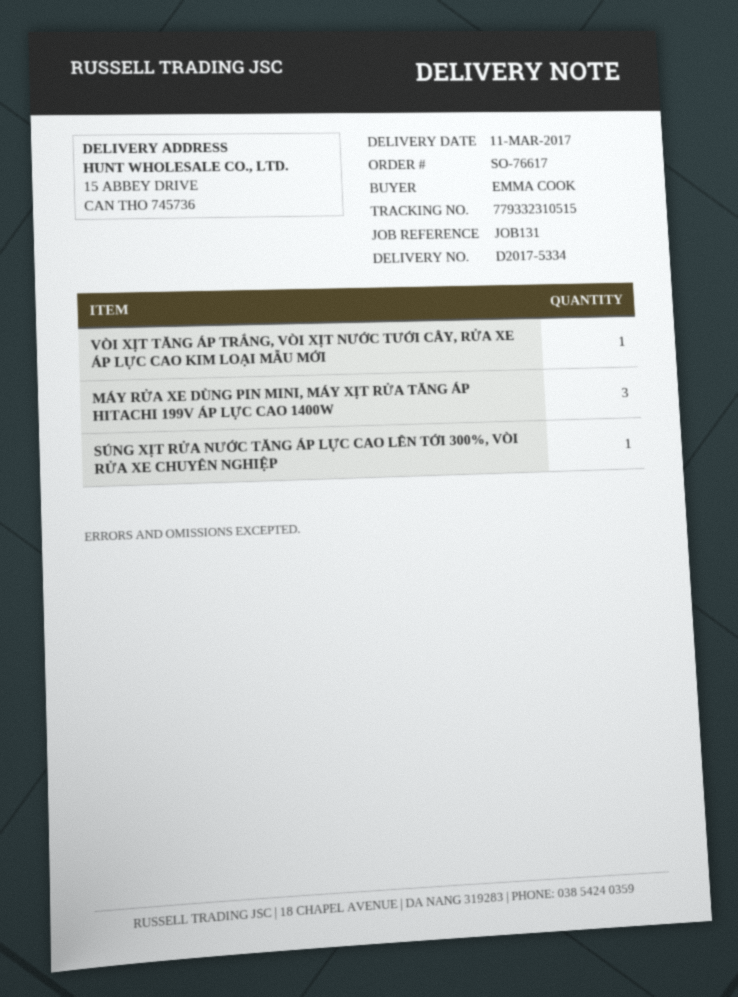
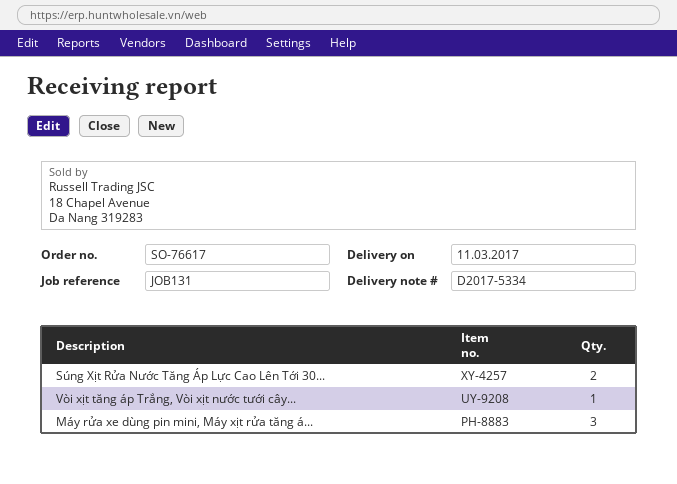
SÚNG XỊT RỬA NƯỚC TĂNG ÁP LỰC CAO LÊN TỚI 300%, VÒI RỬA XE CHUYÊN NGHIỆP: 1 -> 2

